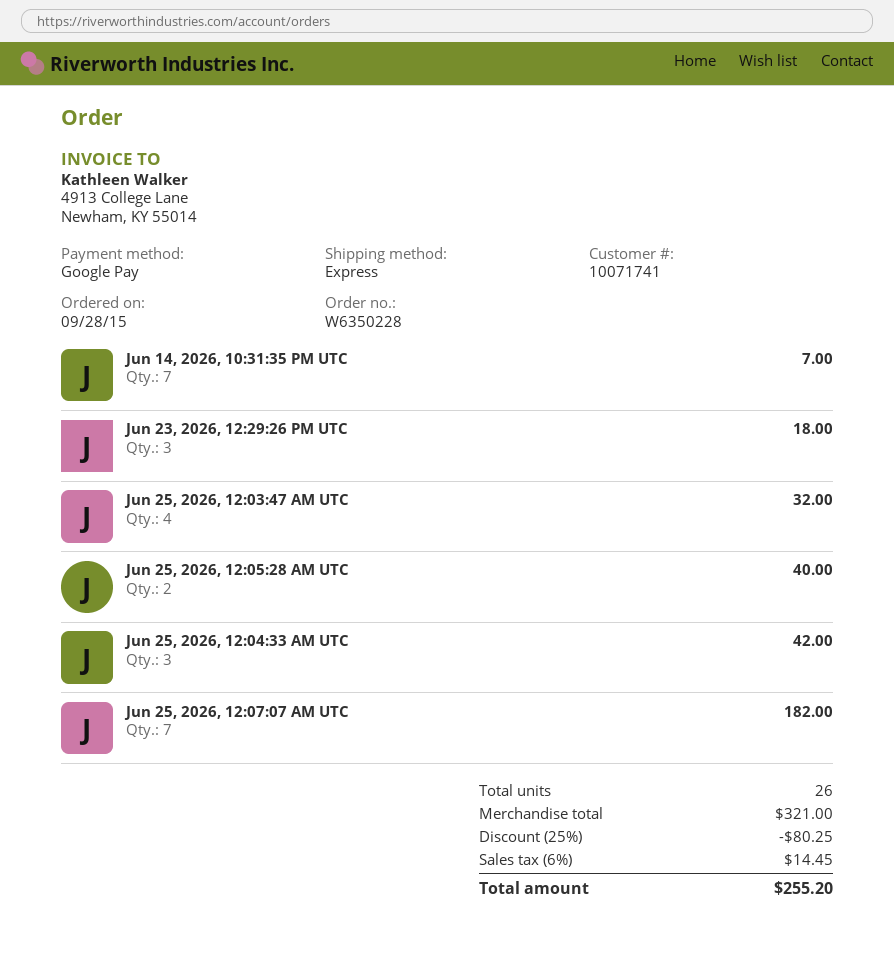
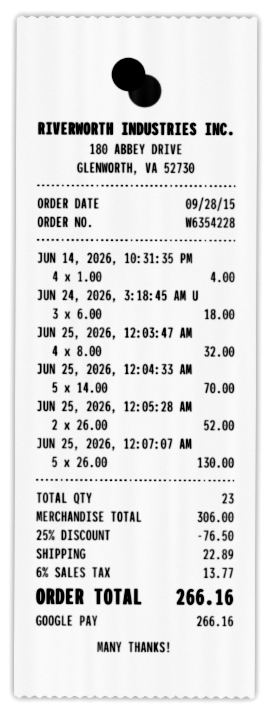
order number: W6350228 -> W6354228
Jun 14, 2026, 10:31:35 PM UTC: 7 for 7.00 -> 4 for 4.00
Jun 23, 2026, 12:29:26 PM UTC: 3 for 18.00 -> none
Jun 25, 2026, 12:05:28 AM UTC: 2 for 40.00 -> 2 for 52.00
Jun 25, 2026, 12:04:33 AM UTC: 3 for 42.00 -> 5 for 70.00
Jun 25, 2026, 12:07:07 AM UTC: 7 for 182.00 -> 5 for 130.00
JUN 24, 2026, 3:18:45 AM U: none -> 3 for 18.00
total quantity: 26 -> 23
subtotal: 321.00 -> 306.00
discount: 25% = 80.25 -> 25% = 76.50
shipping: none -> 22.89
tax: 6% = 14.45 -> 6% = 13.77
total: 255.20 -> 266.16

